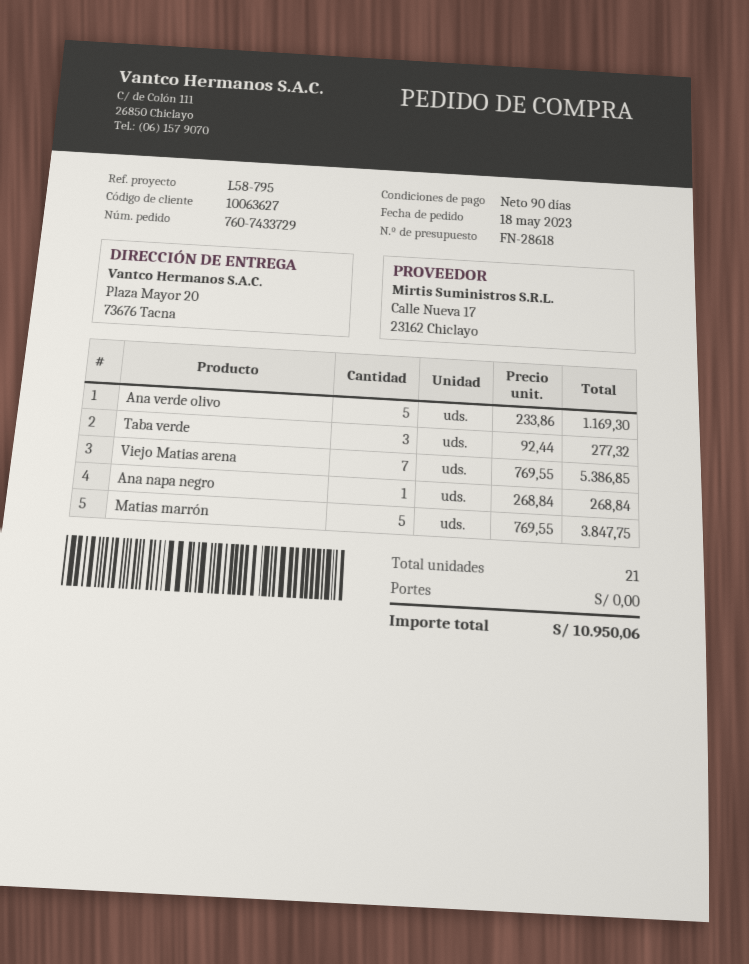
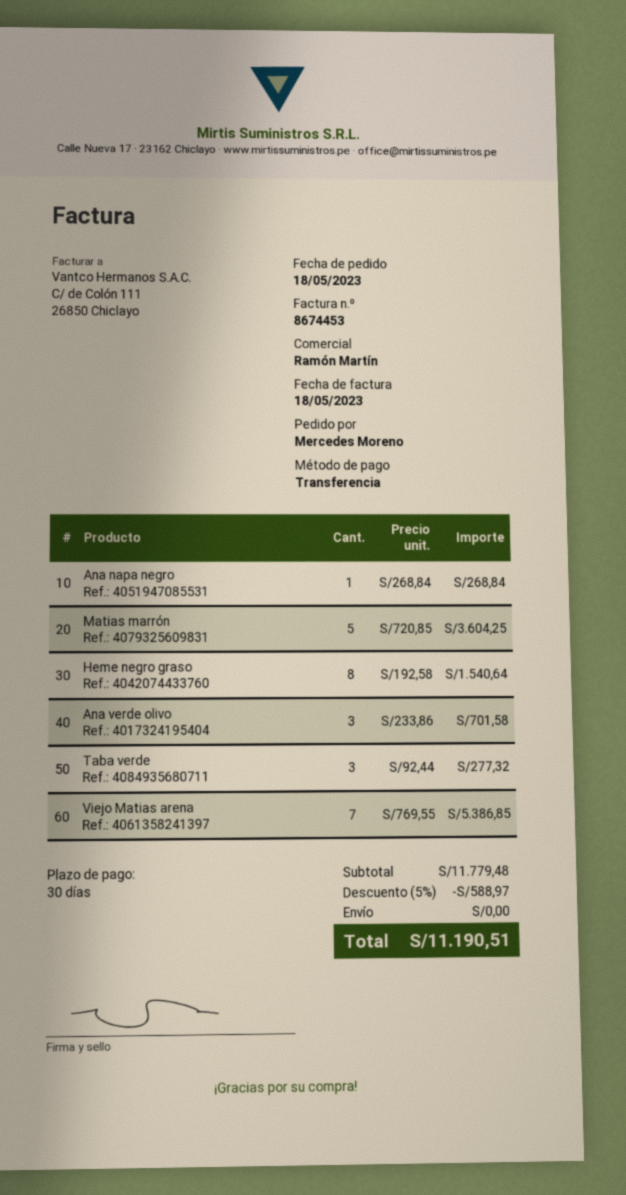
payment terms: 90 days -> 30 days
Ana verde olivo: 5 x 233.86 = 1169.30 -> 3 x 233.86 = 701.58
Matias marrón: 5 x 769.55 = 3847.75 -> 5 x 720.85 = 3604.25
Heme negro graso: none -> 8 x 192.58 = 1540.64
discount: none -> 5% = 588.97
total: 10950.06 -> 11190.51

